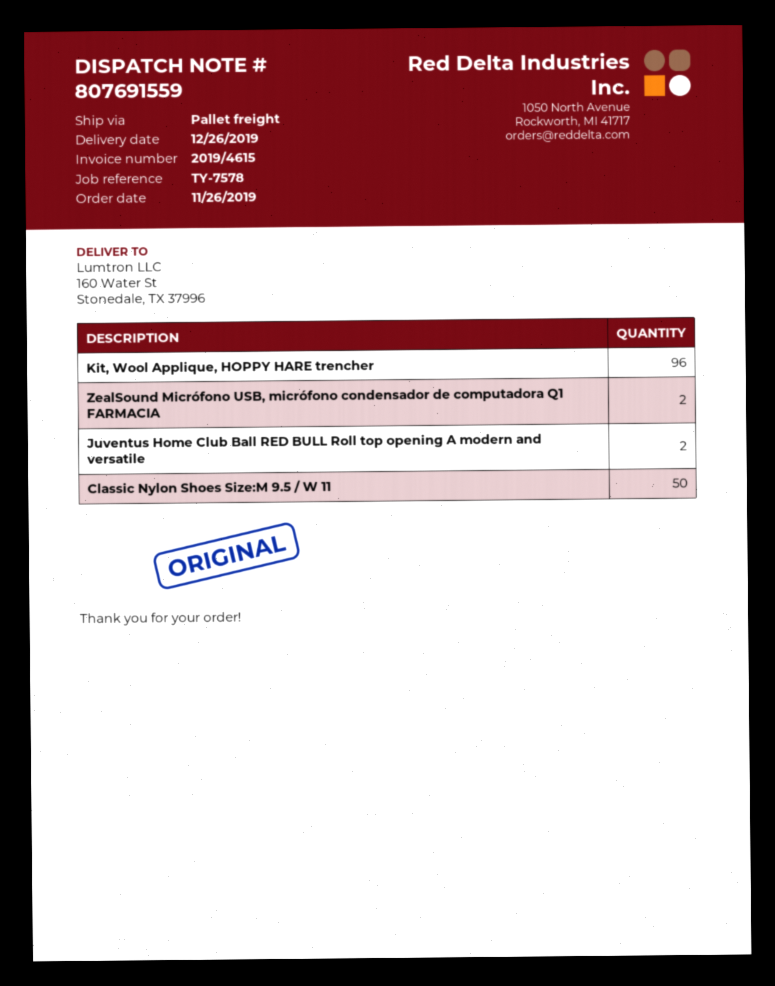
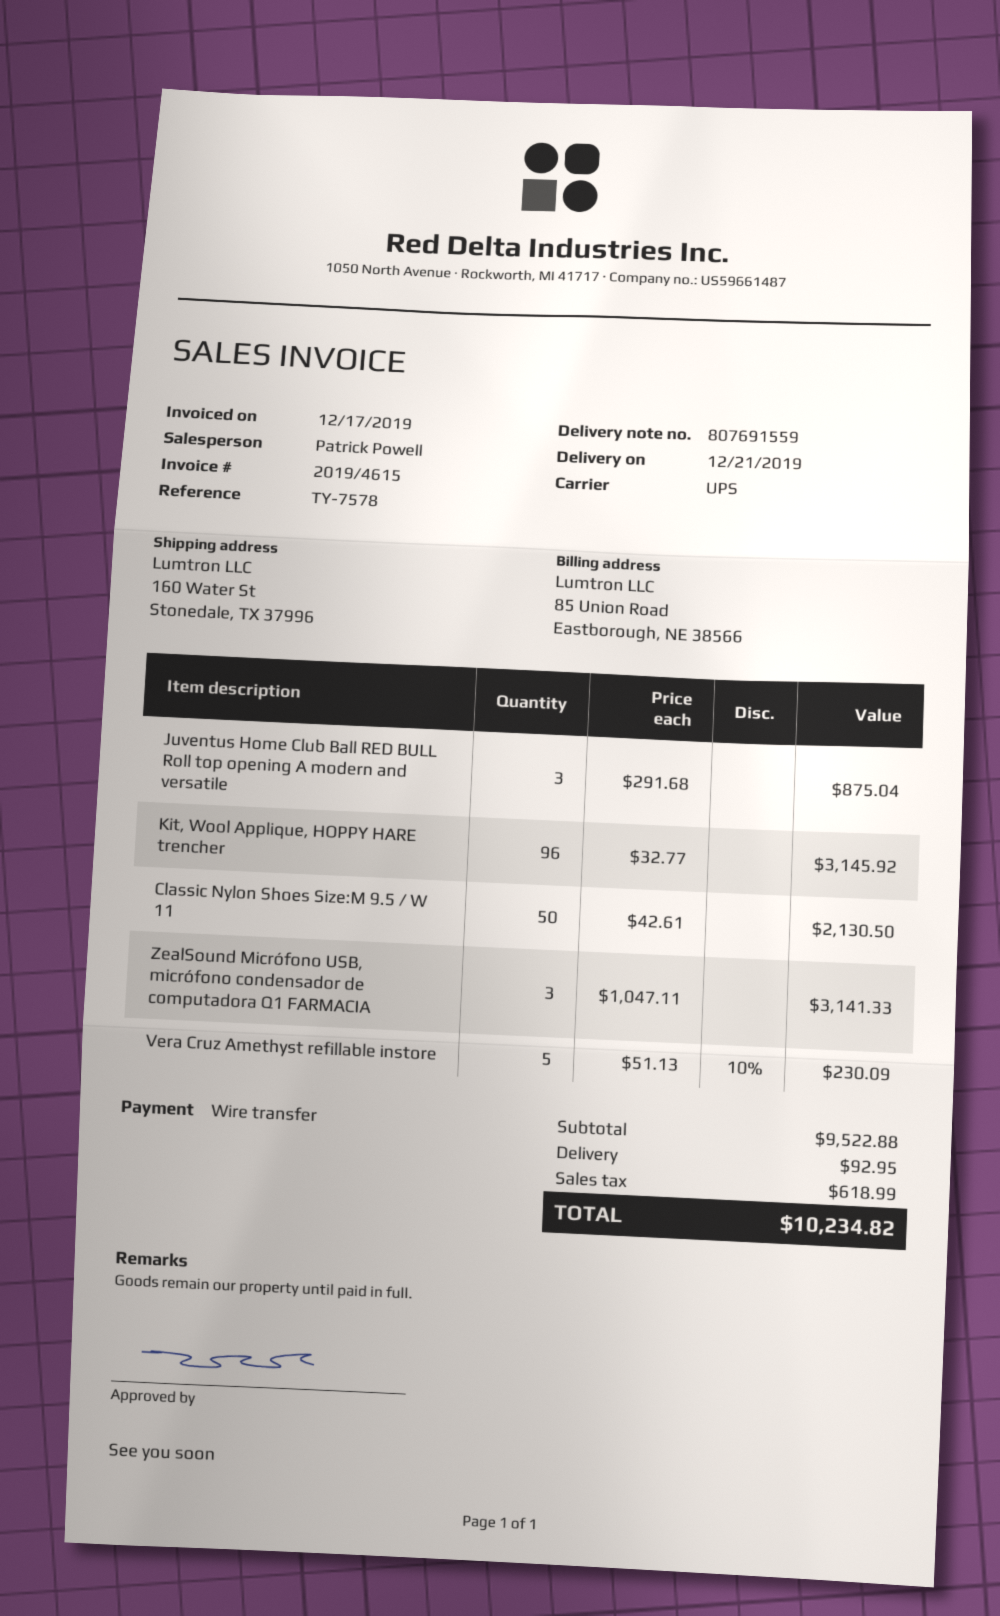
delivery date: 2019-12-26 -> 2019-12-21
shipping method: pallet freight -> UPS
ZealSound Micrófono USB, micrófono condensador de computadora Q1 FARMACIA: 2 -> 3
Juventus Home Club Ball RED BULL Roll top opening A modern and versatile: 2 -> 3
Vera Cruz Amethyst refillable instore: none -> 5

